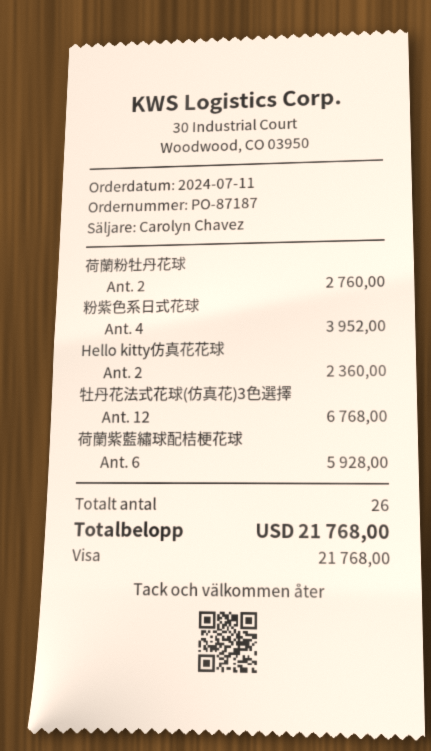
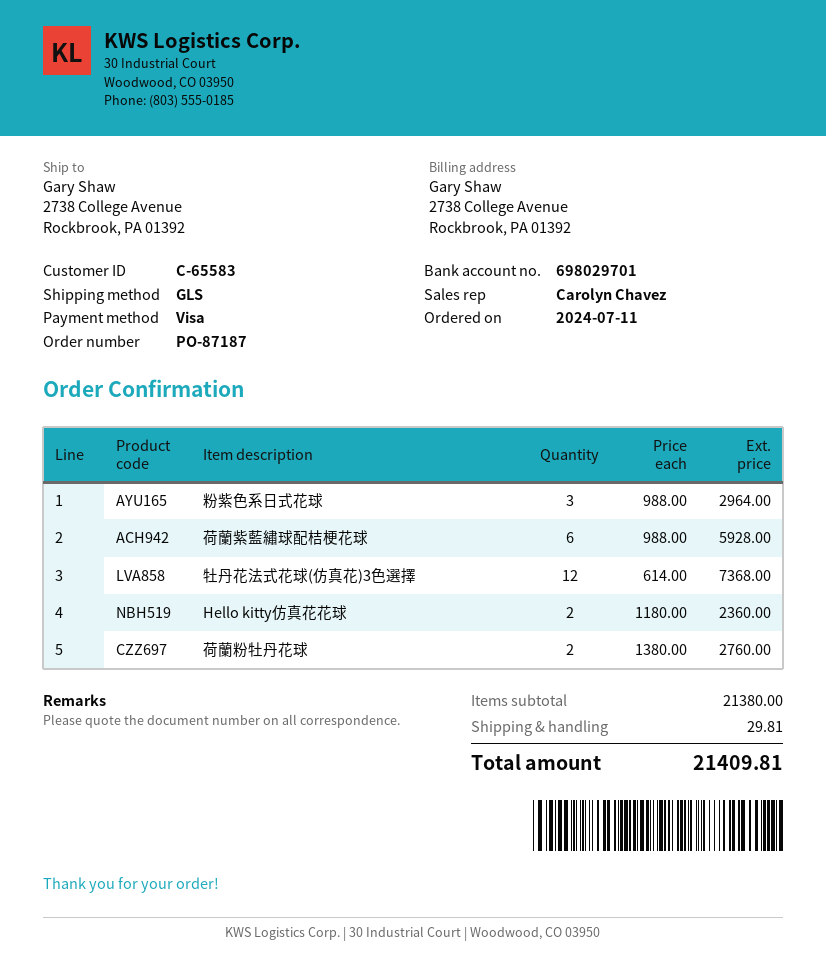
粉紫色系日式花球: 4 for 3952.00 -> 3 for 2964.00
牡丹花法式花球(仿真花)3色選擇: 12 for 6768.00 -> 12 for 7368.00
shipping: none -> 29.81
total: 21768.00 -> 21409.81

